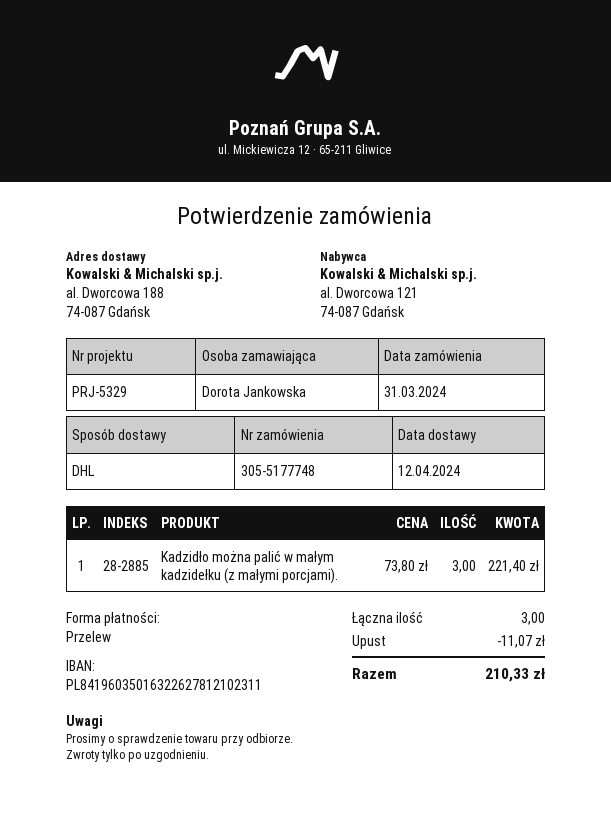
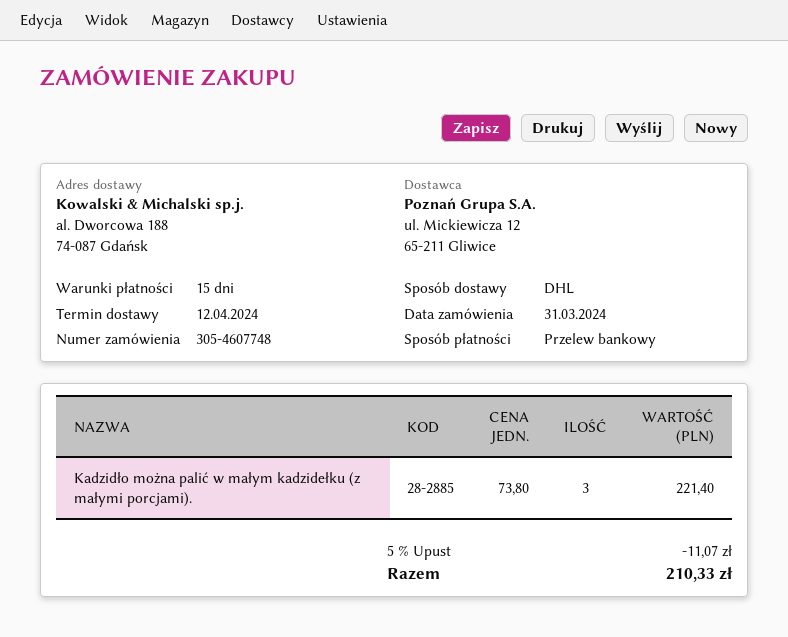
order number: 305-5177748 -> 305-4607748

